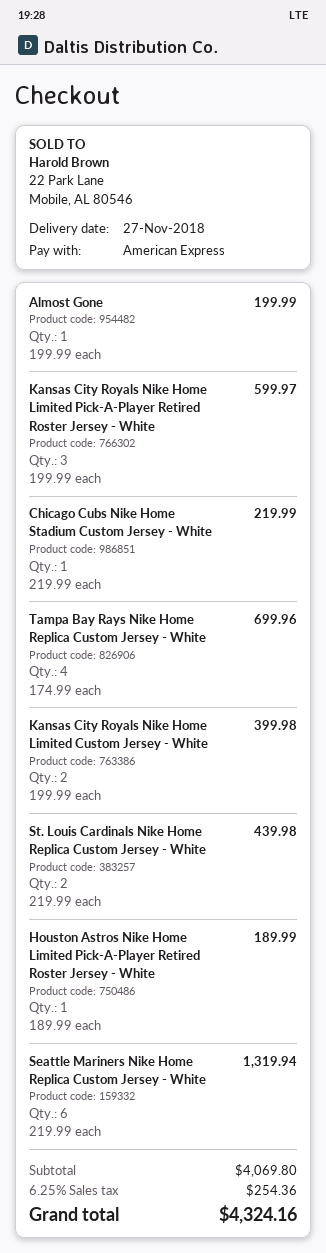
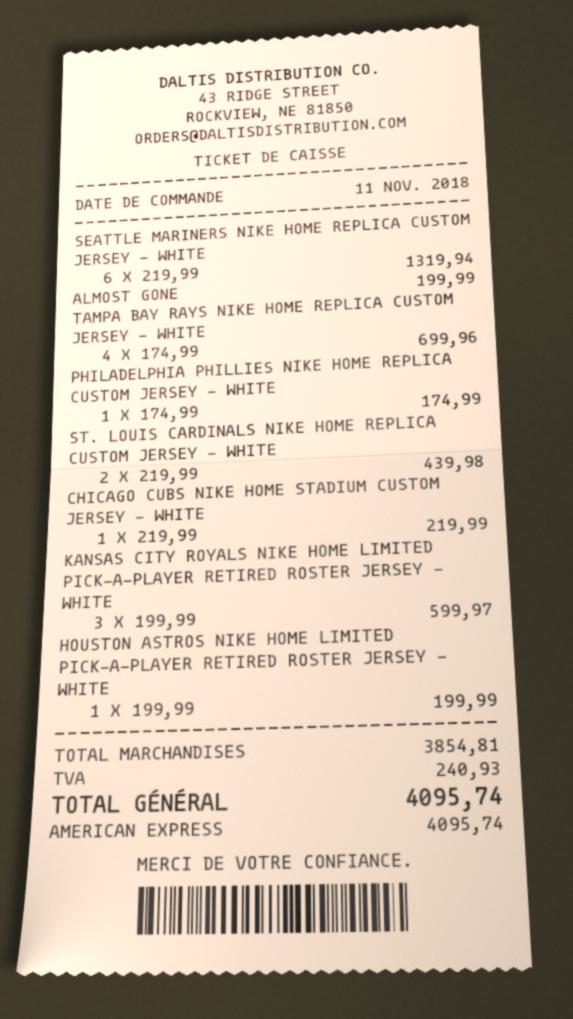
Kansas City Royals Nike Home Limited Custom Jersey - White: 2 x 199.99 = 399.98 -> none
Houston Astros Nike Home Limited Pick-A-Player Retired Roster Jersey - White: 1 x 189.99 = 189.99 -> 1 x 199.99 = 199.99
PHILADELPHIA PHILLIES NIKE HOME REPLICA CUSTOM JERSEY - WHITE: none -> 1 x 174.99 = 174.99
subtotal: 4069.80 -> 3854.81
tax: 254.36 -> 240.93
total: 4324.16 -> 4095.74

